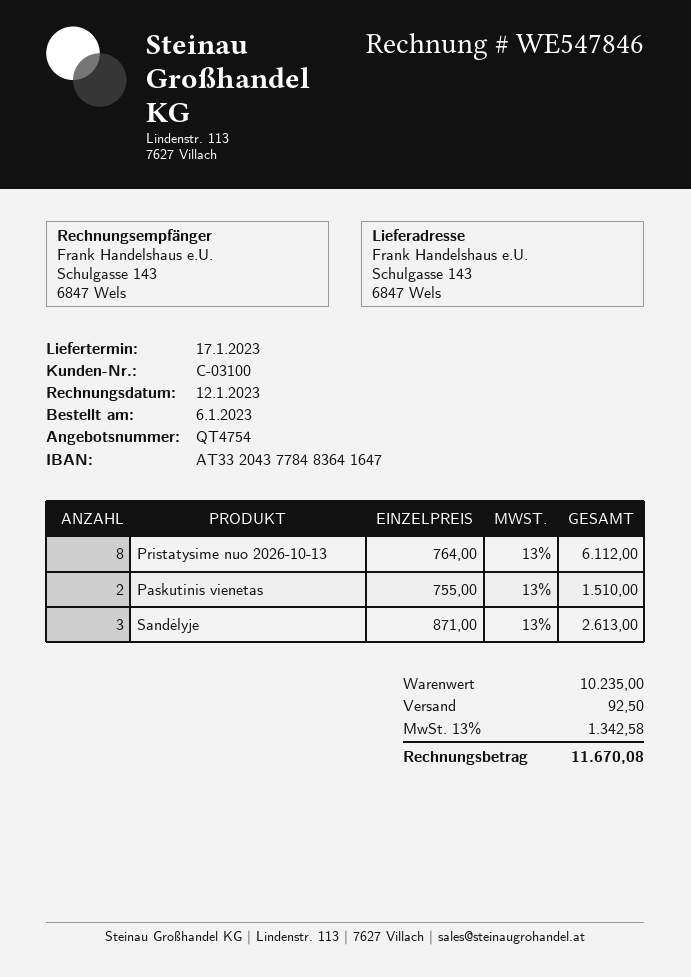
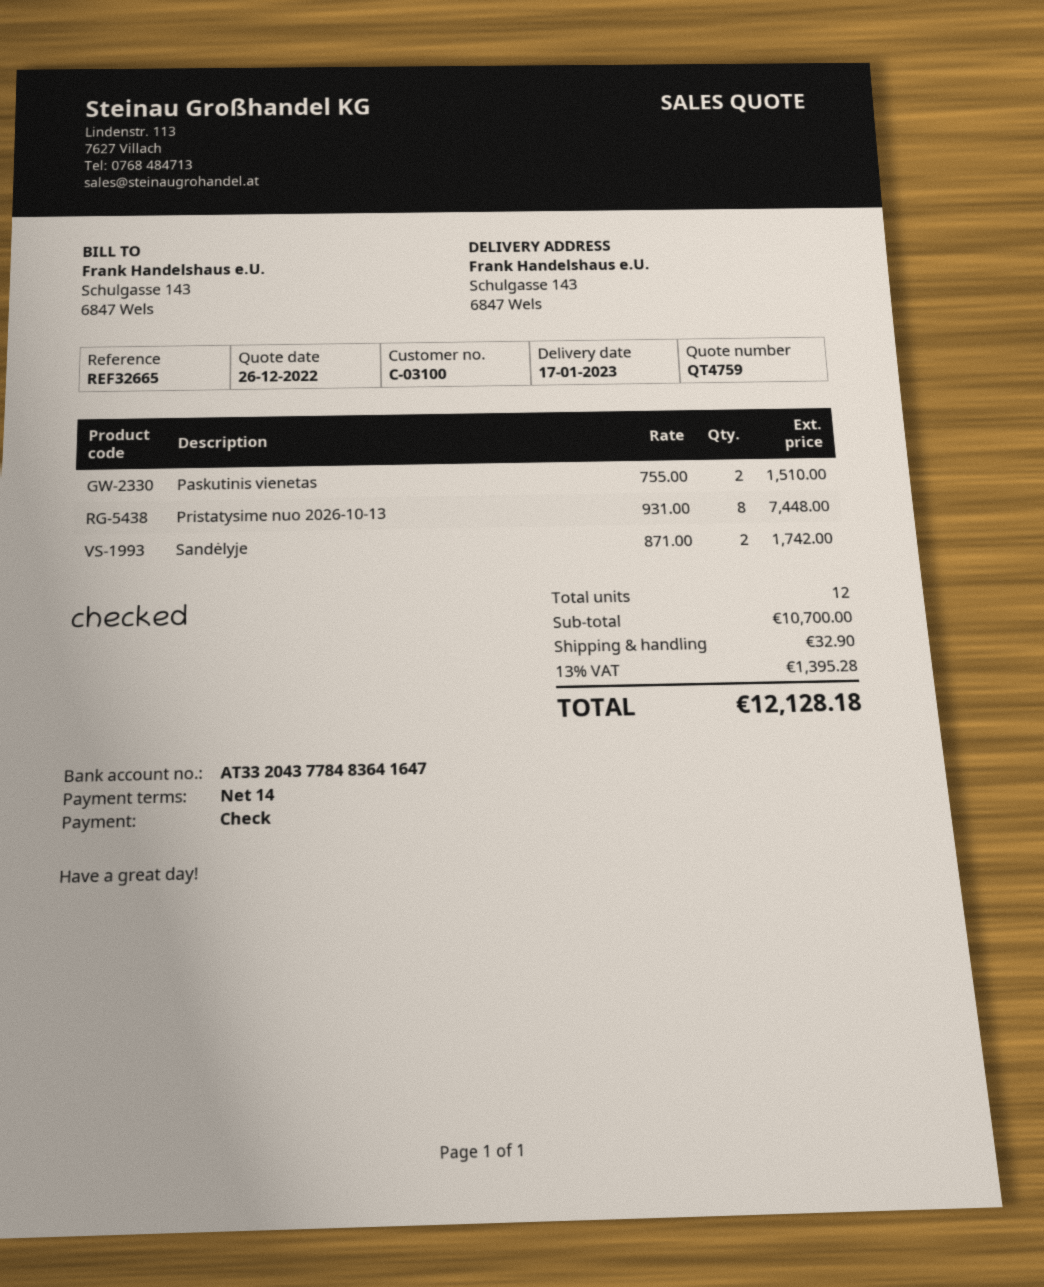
quote number: QT4754 -> QT4759
Pristatysime nuo 2026‑10‑13: 8 x 764.00 = 6112.00 -> 8 x 931.00 = 7448.00
Sandėlyje: 3 x 871.00 = 2613.00 -> 2 x 871.00 = 1742.00
subtotal: 10235.00 -> 10700.00
shipping: 92.50 -> 32.90
tax: 13% = 1342.58 -> 13% = 1395.28
total: 11670.08 -> 12128.18

